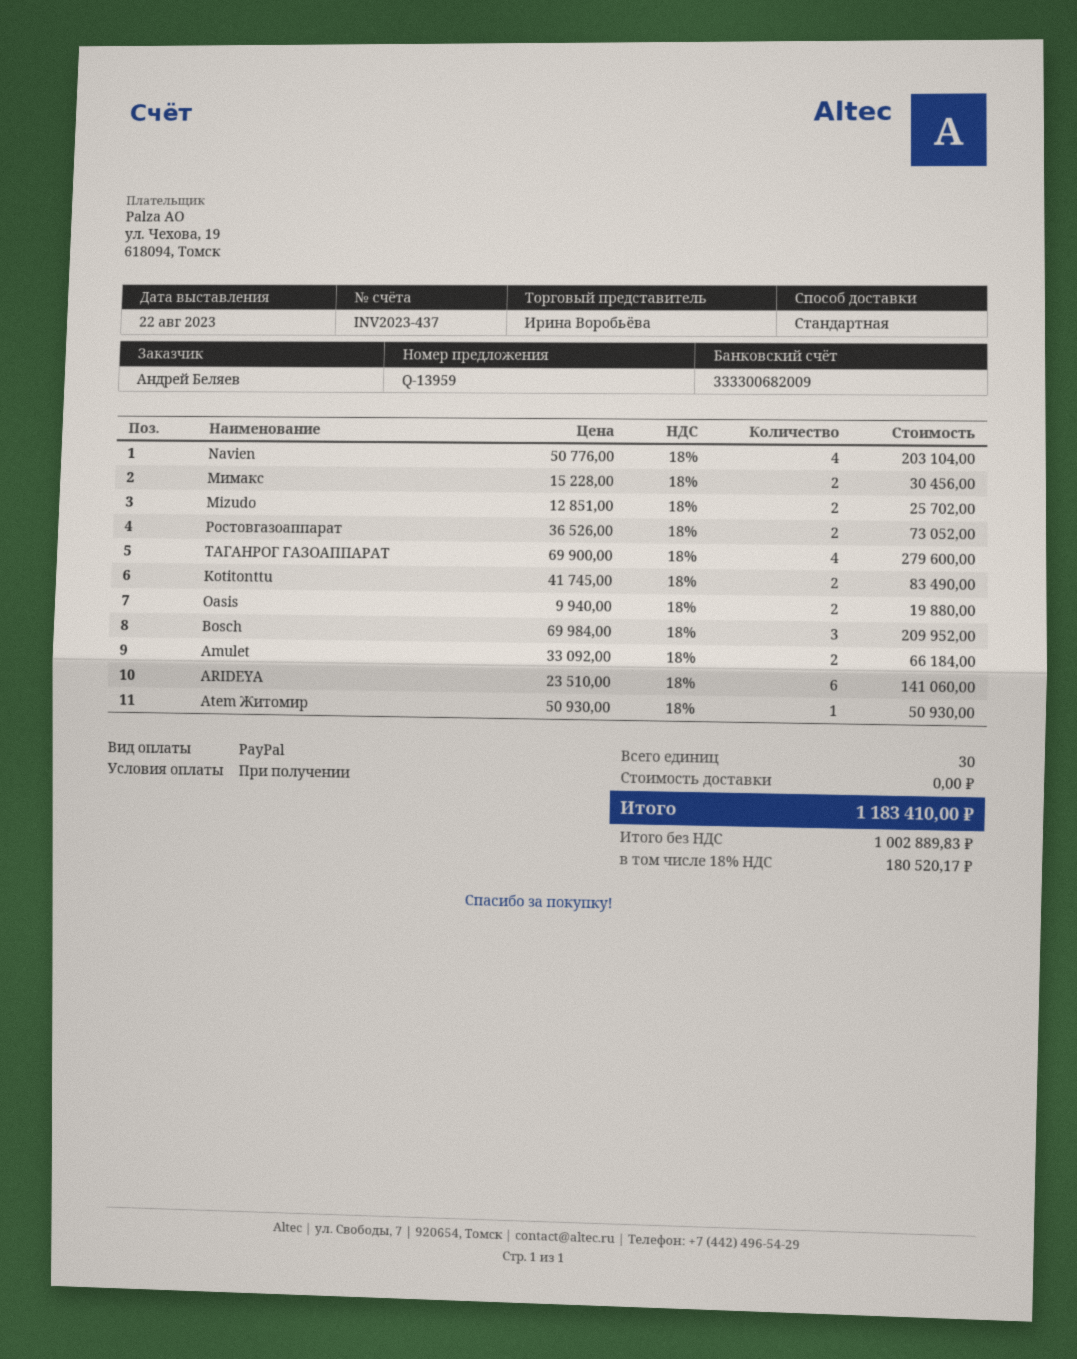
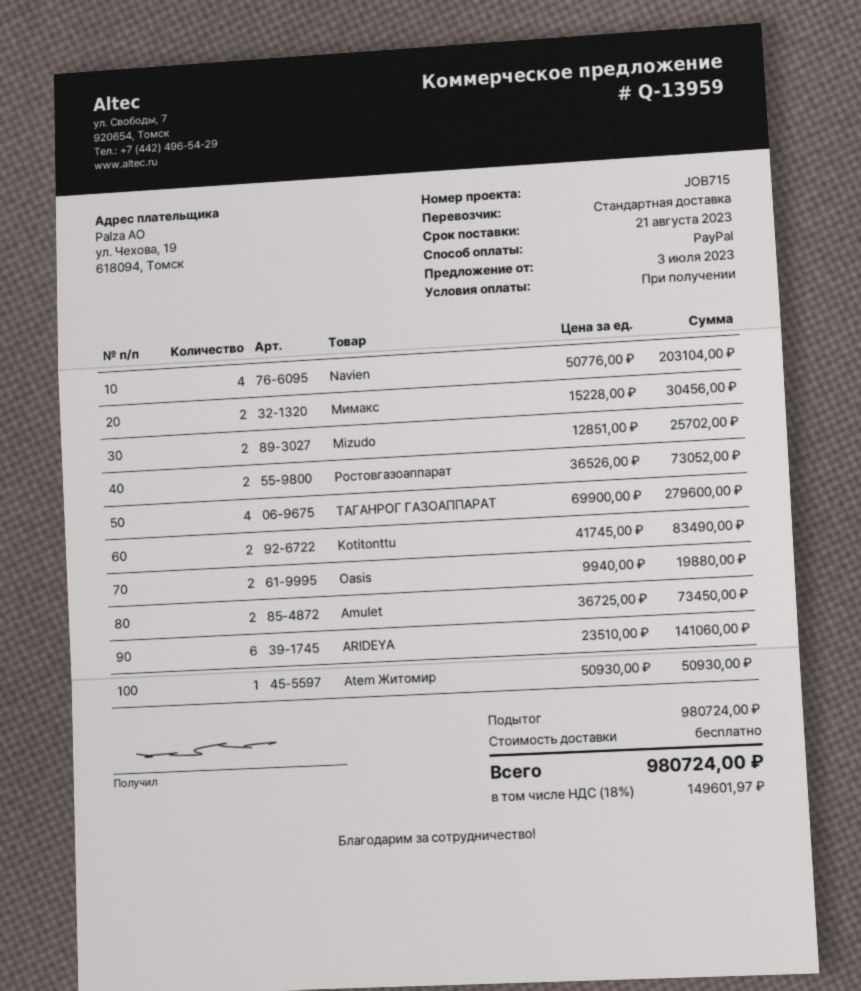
Bosch: 3 x 69984.00 = 209952.00 -> none
Amulet: 2 x 33092.00 = 66184.00 -> 2 x 36725.00 = 73450.00
tax: 18% = 180520.17 -> 18% = 149601.97
total: 1183410.00 -> 980724.00

